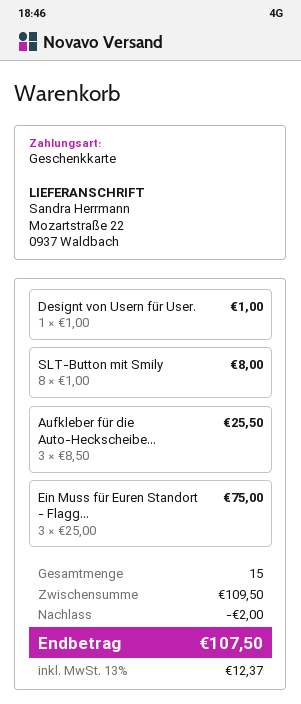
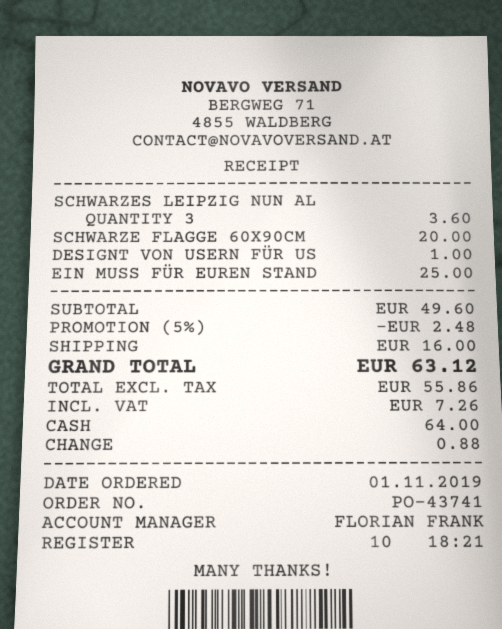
payment method: gift card -> cash
SLT-Button mit Smily: 8 for 8.00 -> none
Aufkleber für die Auto-Heckscheibe...: 3 for 25.50 -> none
Ein Muss für Euren Standort - Flagg...: 3 for 75.00 -> 1 for 25.00
SCHWARZES LEIPZIG NUN AL: none -> 3 for 3.60
SCHWARZE FLAGGE 60X90CM: none -> 1 for 20.00
subtotal: 109.50 -> 49.60
discount: 2.00 -> 2.48
shipping: none -> 16.00
tax: 12.37 -> 7.26
total: 107.50 -> 63.12

